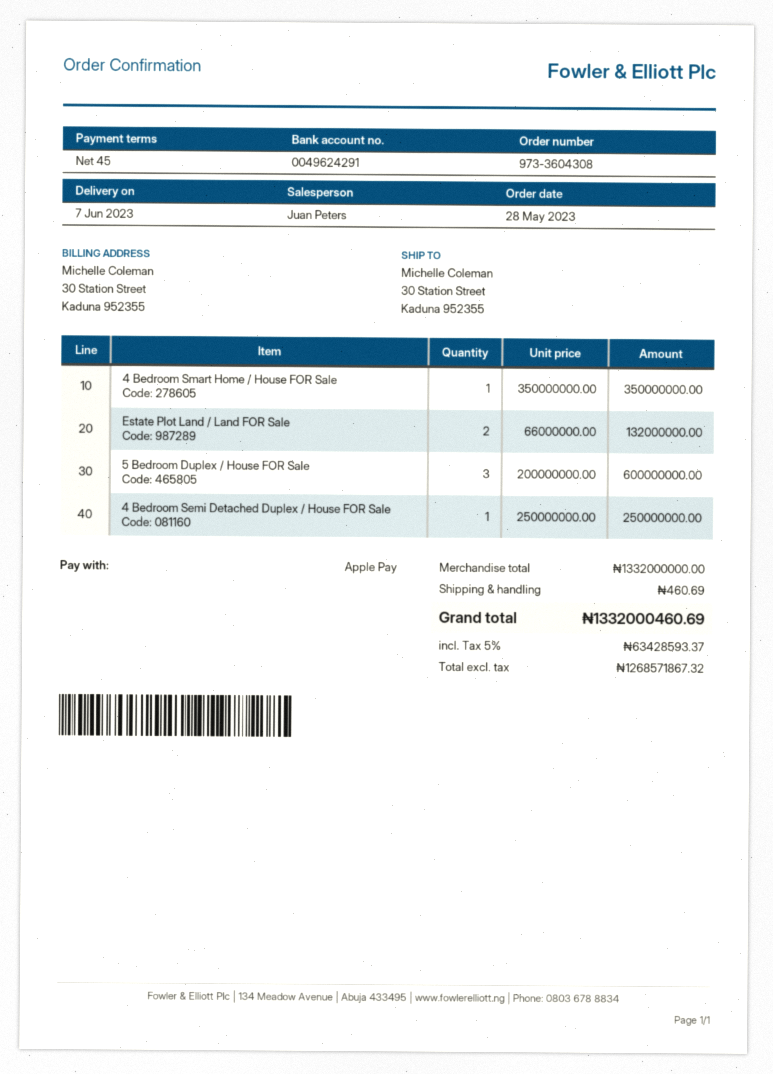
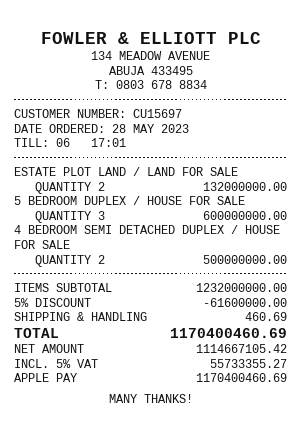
4 Bedroom Smart Home / House FOR Sale: 1 for 350000000.00 -> none
4 Bedroom Semi Detached Duplex / House FOR Sale: 1 for 250000000.00 -> 2 for 500000000.00
subtotal: 1332000000.00 -> 1232000000.00
discount: none -> 5% = 61600000.00
net: 1268571867.32 -> 1114667105.42
tax: 5% = 63428593.37 -> 5% = 55733355.27
total: 1332000460.69 -> 1170400460.69

